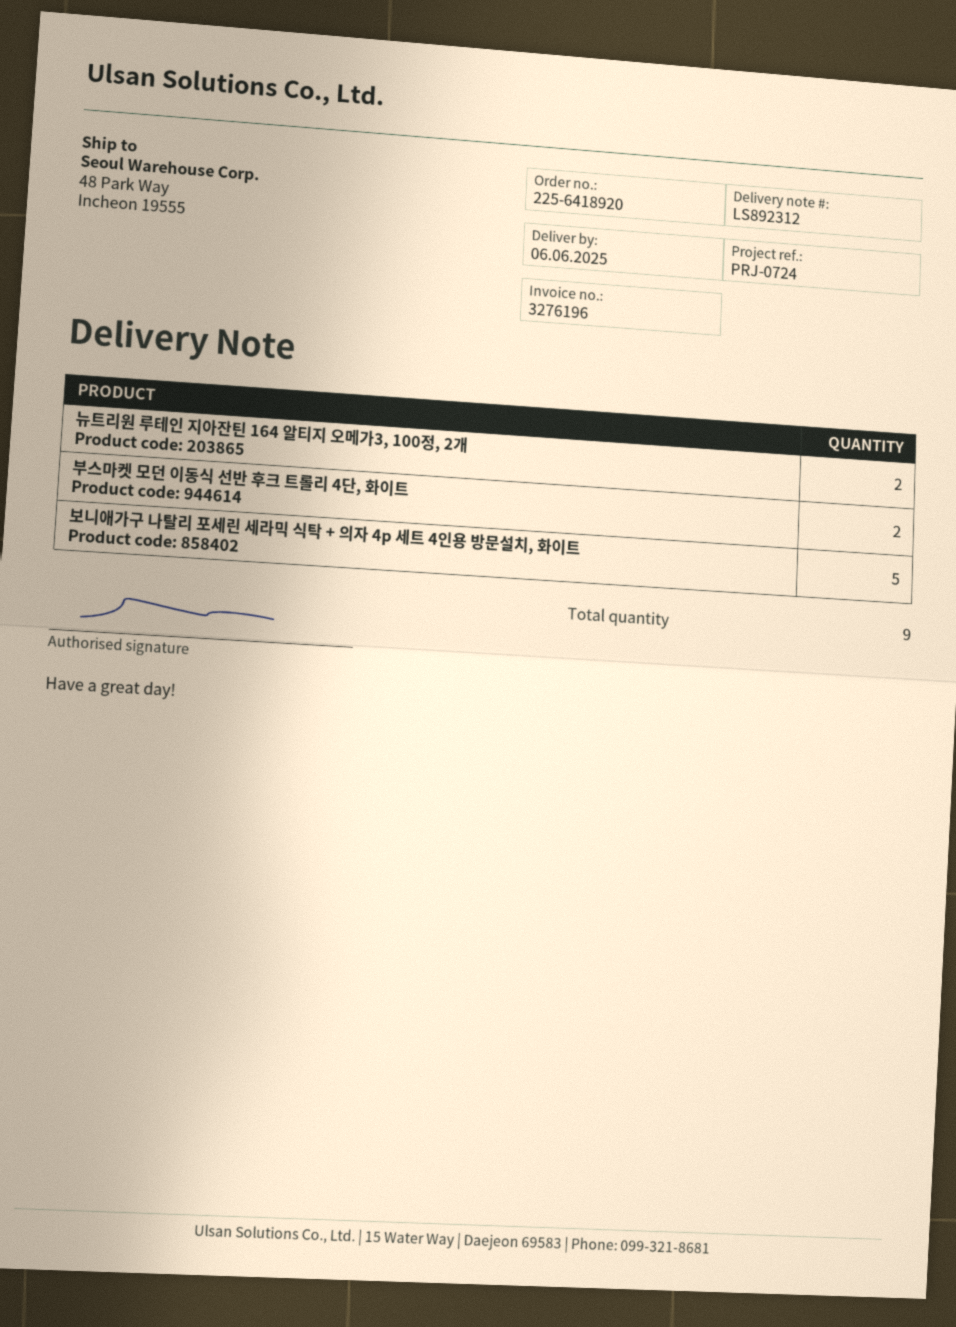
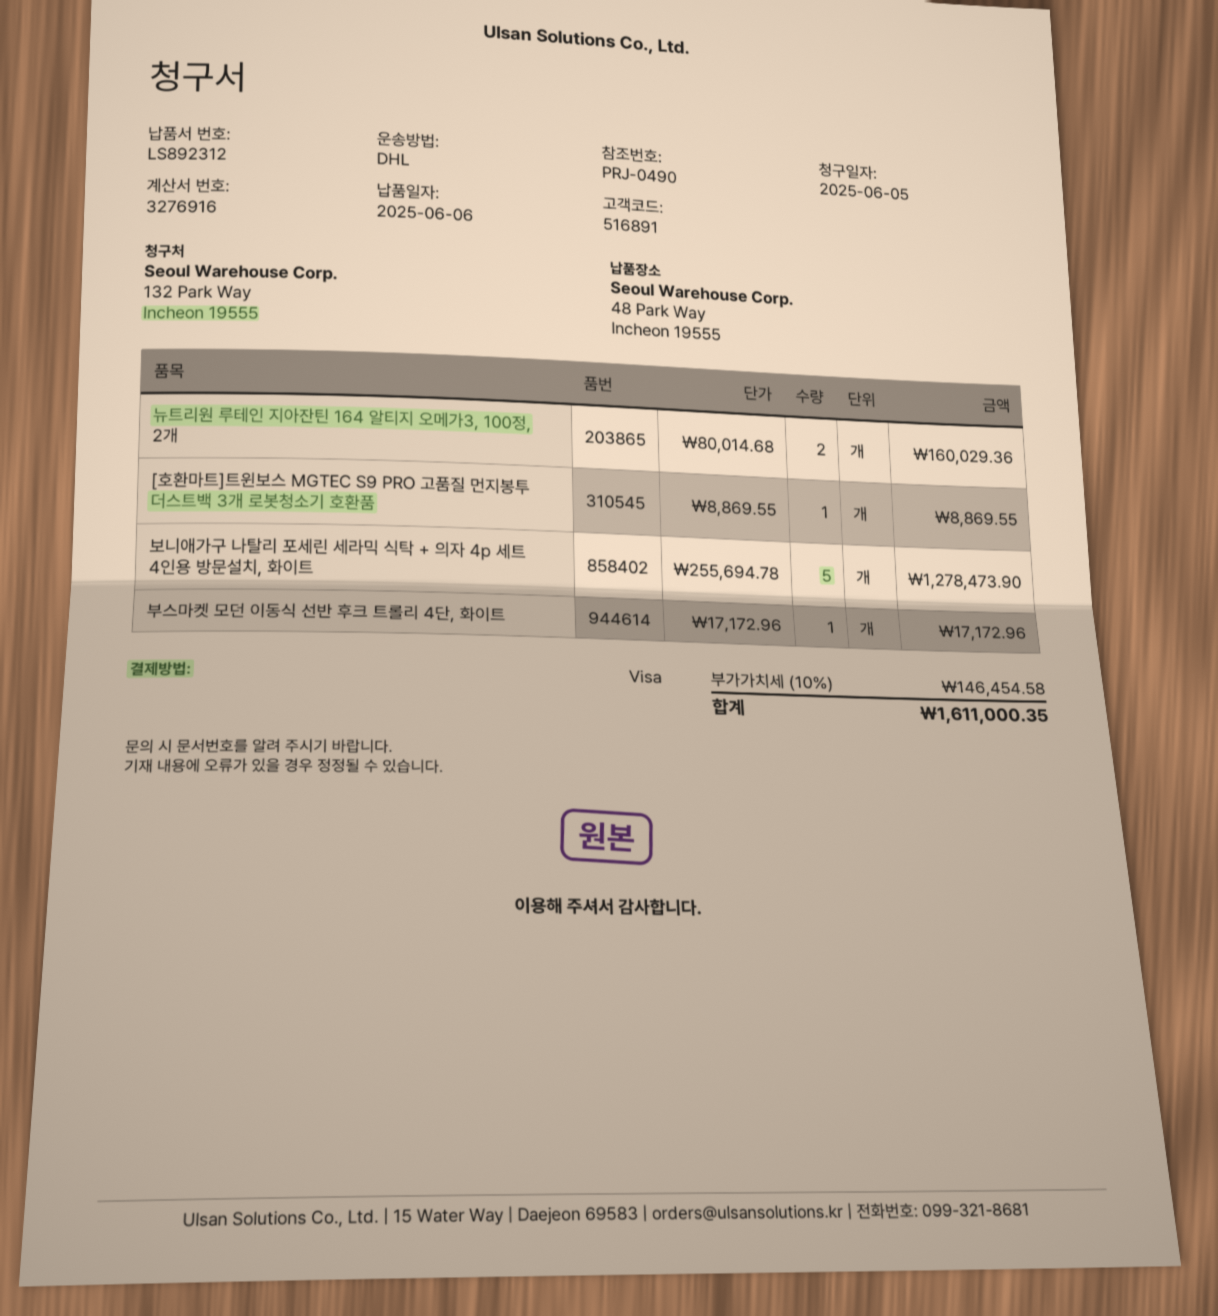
invoice number: 3276196 -> 3276916
reference: PRJ-0724 -> PRJ-0490
부스마켓 모던 이동식 선반 후크 트롤리 4단, 화이트: 2 -> 1
[호환마트]트윈보스 MGTEC S9 PRO 고품질 먼지봉투 더스트백 3개 로봇청소기 호환품: none -> 1

